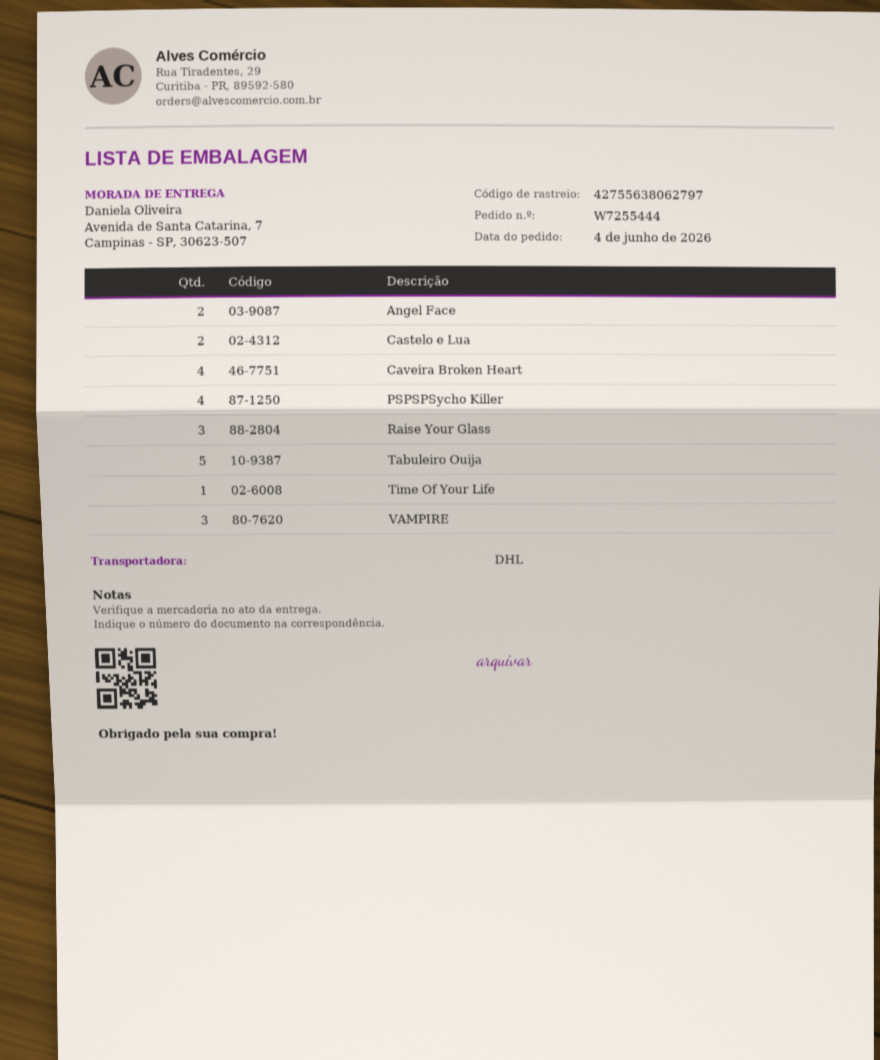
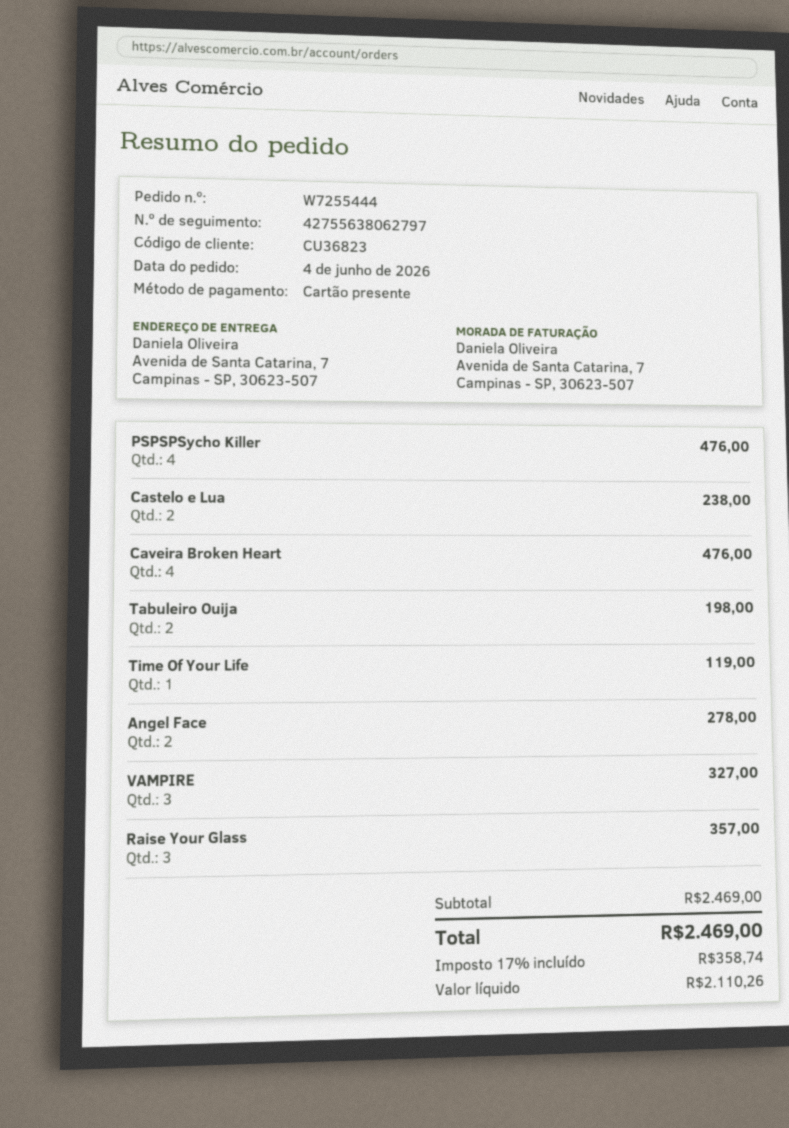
Tabuleiro Ouija: 5 -> 2

